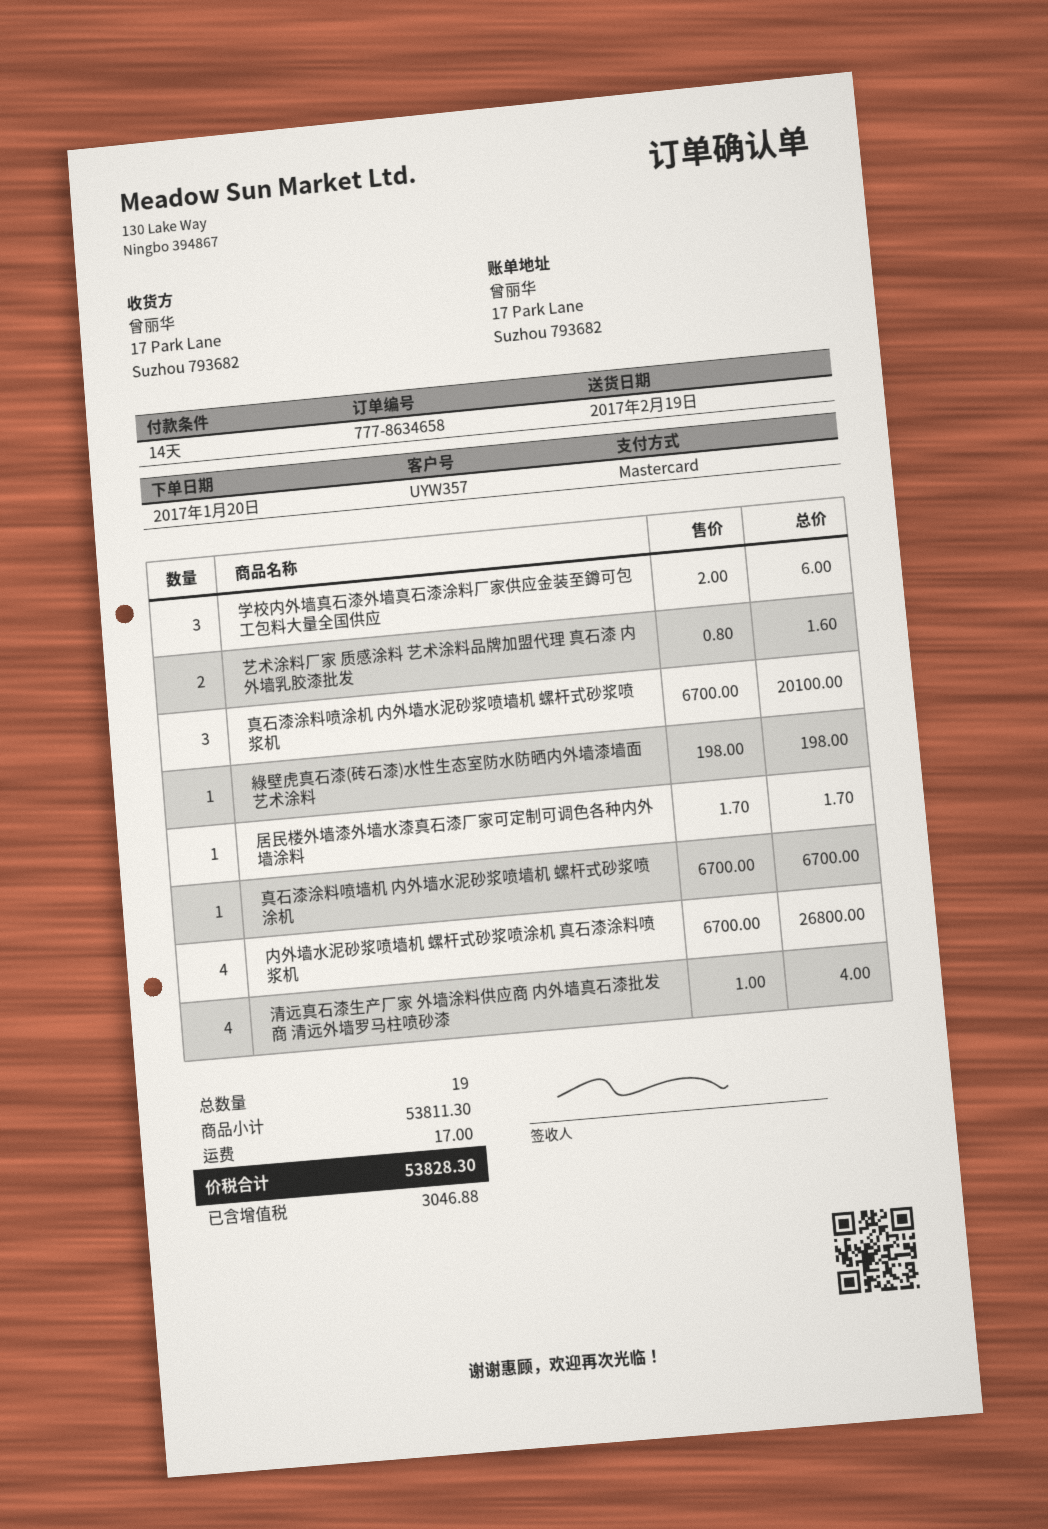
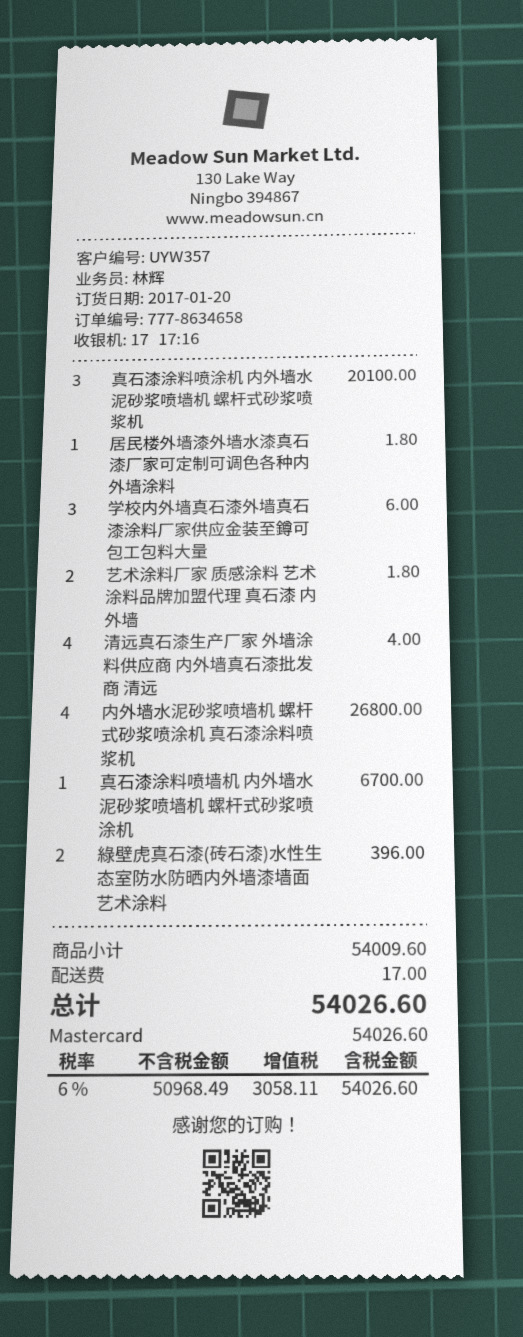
艺术涂料厂家 质感涂料 艺术涂料品牌加盟代理 真石漆 内外墙乳胶漆批发: 2 for 1.60 -> 2 for 1.80
綠壁虎真石漆(砖石漆)水性生态室防水防晒内外墙漆墙面艺术涂料: 1 for 198.00 -> 2 for 396.00
居民楼外墙漆外墙水漆真石漆厂家可定制可调色各种内外墙涂料: 1 for 1.70 -> 1 for 1.80
subtotal: 53811.30 -> 54009.60
tax: 3046.88 -> 3058.11
total: 53828.30 -> 54026.60

